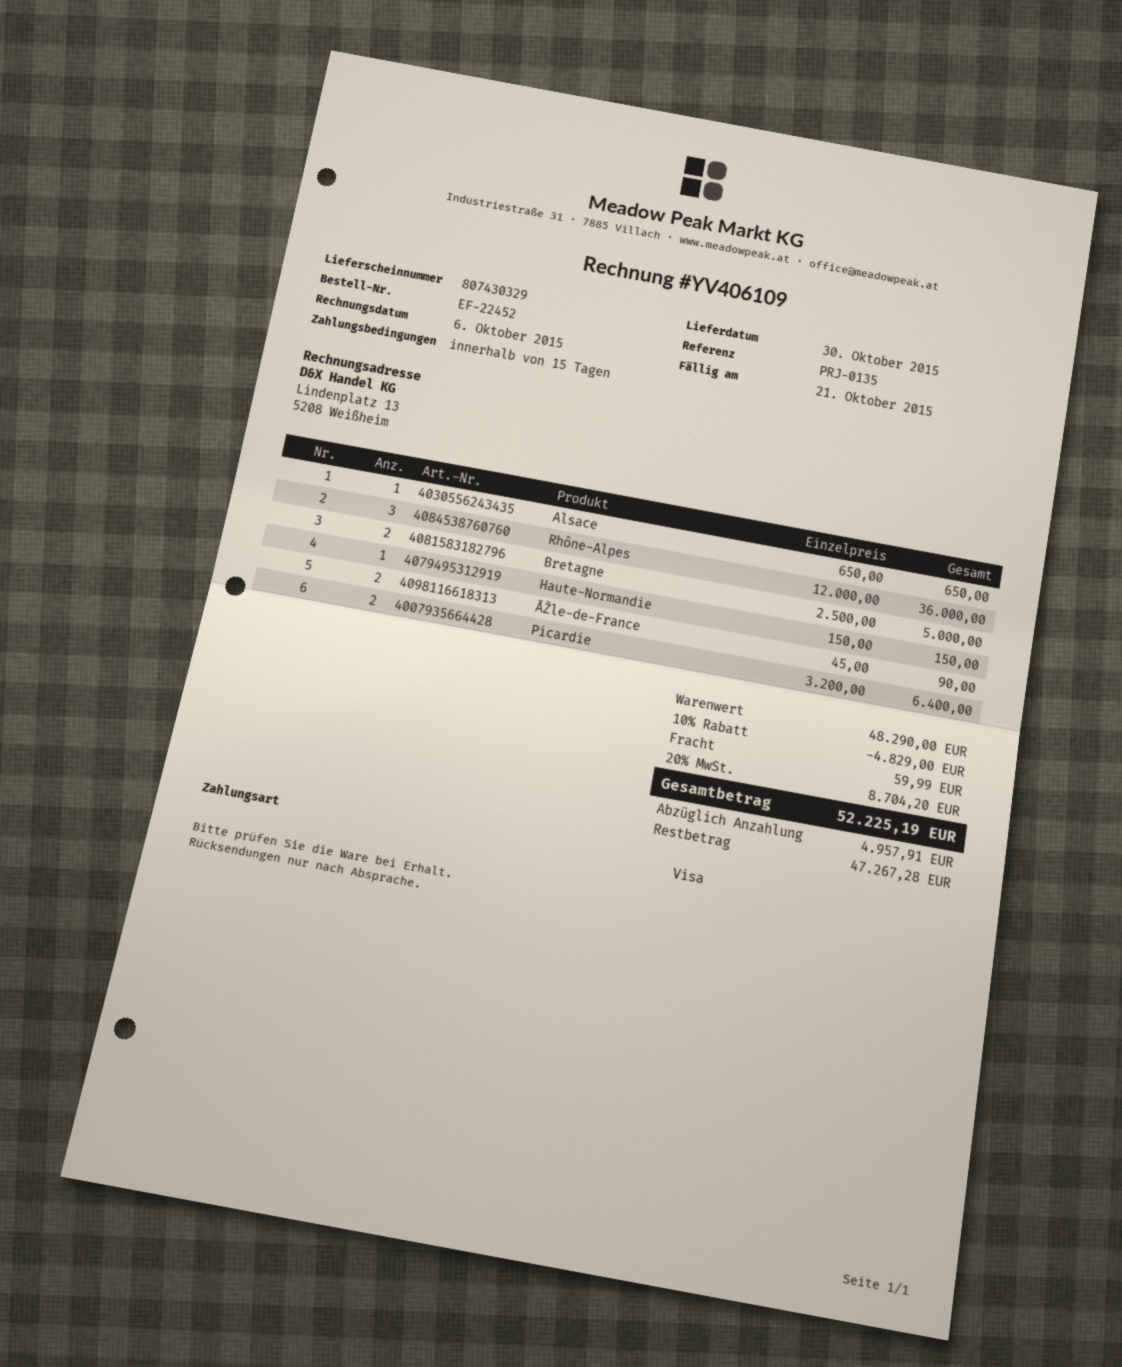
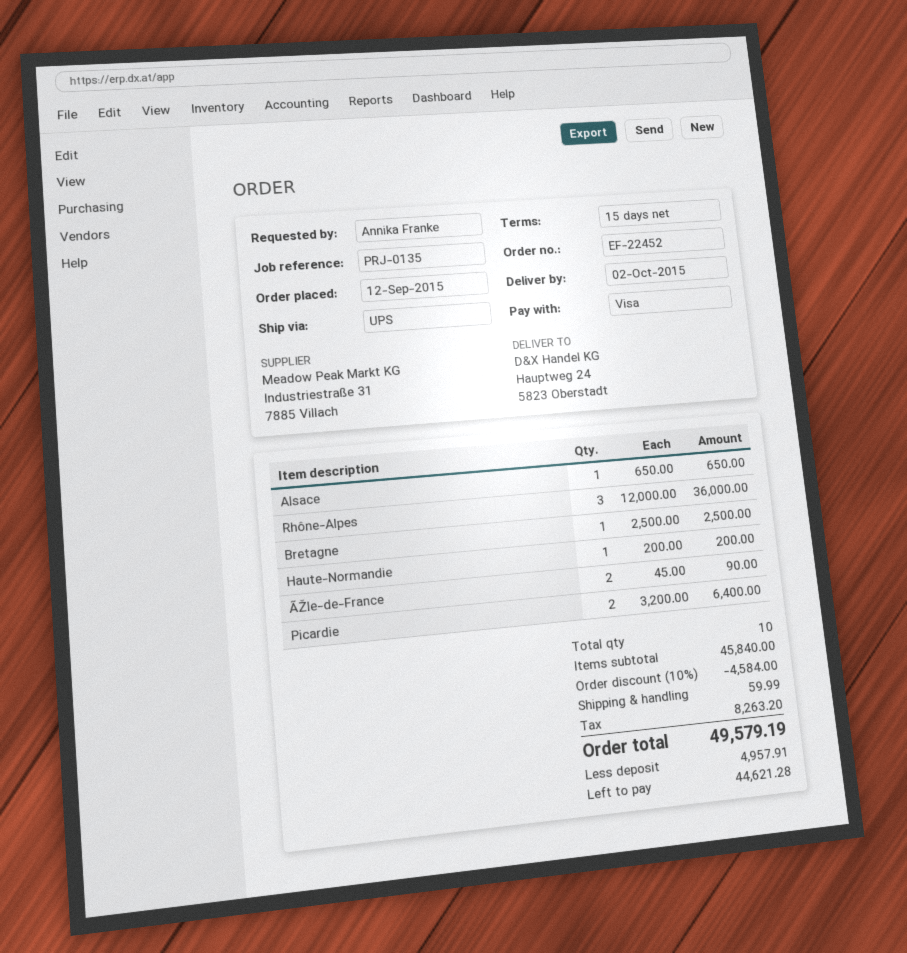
delivery date: 2015-10-30 -> 2015-10-02
Bretagne: 2 x 2500.00 = 5000.00 -> 1 x 2500.00 = 2500.00
Haute-Normandie: 1 x 150.00 = 150.00 -> 1 x 200.00 = 200.00
subtotal: 48290.00 -> 45840.00
discount: 10% = 4829.00 -> 10% = 4584.00
tax: 8704.20 -> 8263.20
total: 52225.19 -> 49579.19
balance: 47267.28 -> 44621.28

